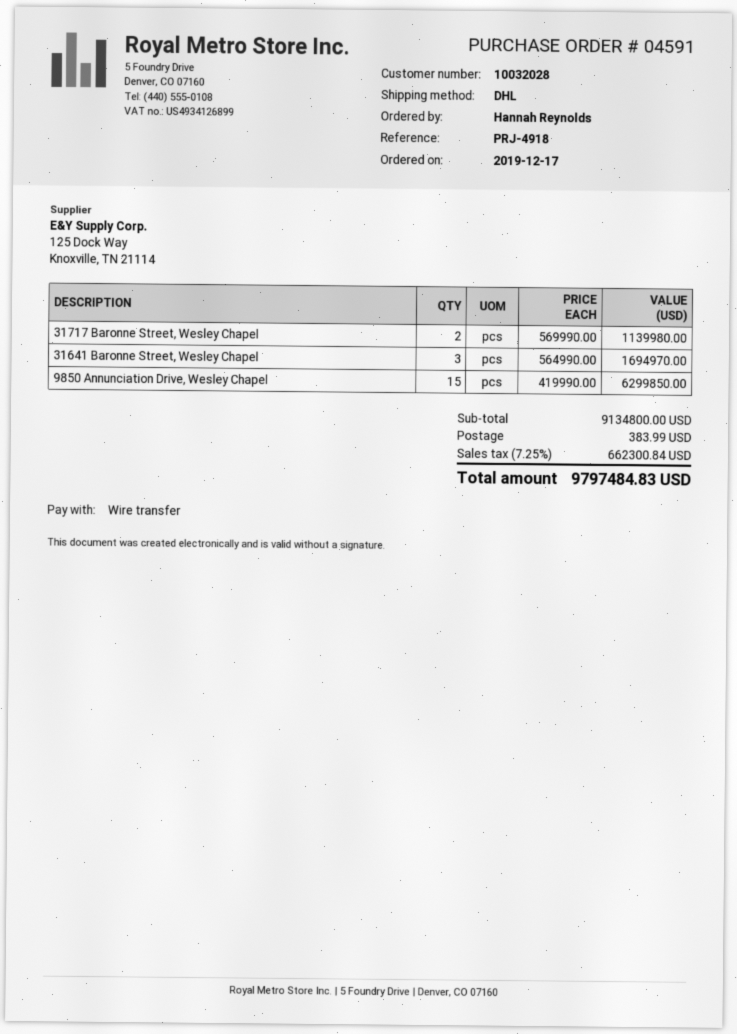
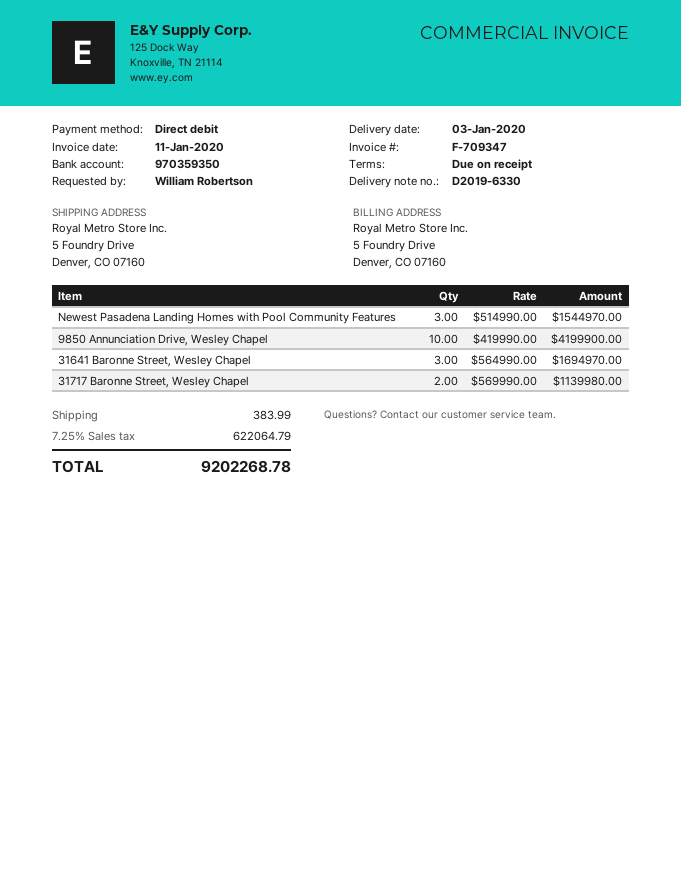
ordered by: Hannah Reynolds -> William Robertson
payment method: bank transfer -> direct debit
9850 Annunciation Drive, Wesley Chapel: 15 x 419990.00 = 6299850.00 -> 10 x 419990.00 = 4199900.00
Newest Pasadena Landing Homes with Pool Community Features: none -> 3 x 514990.00 = 1544970.00
tax: 7.25% = 662300.84 -> 7.25% = 622064.79
total: 9797484.83 -> 9202268.78

